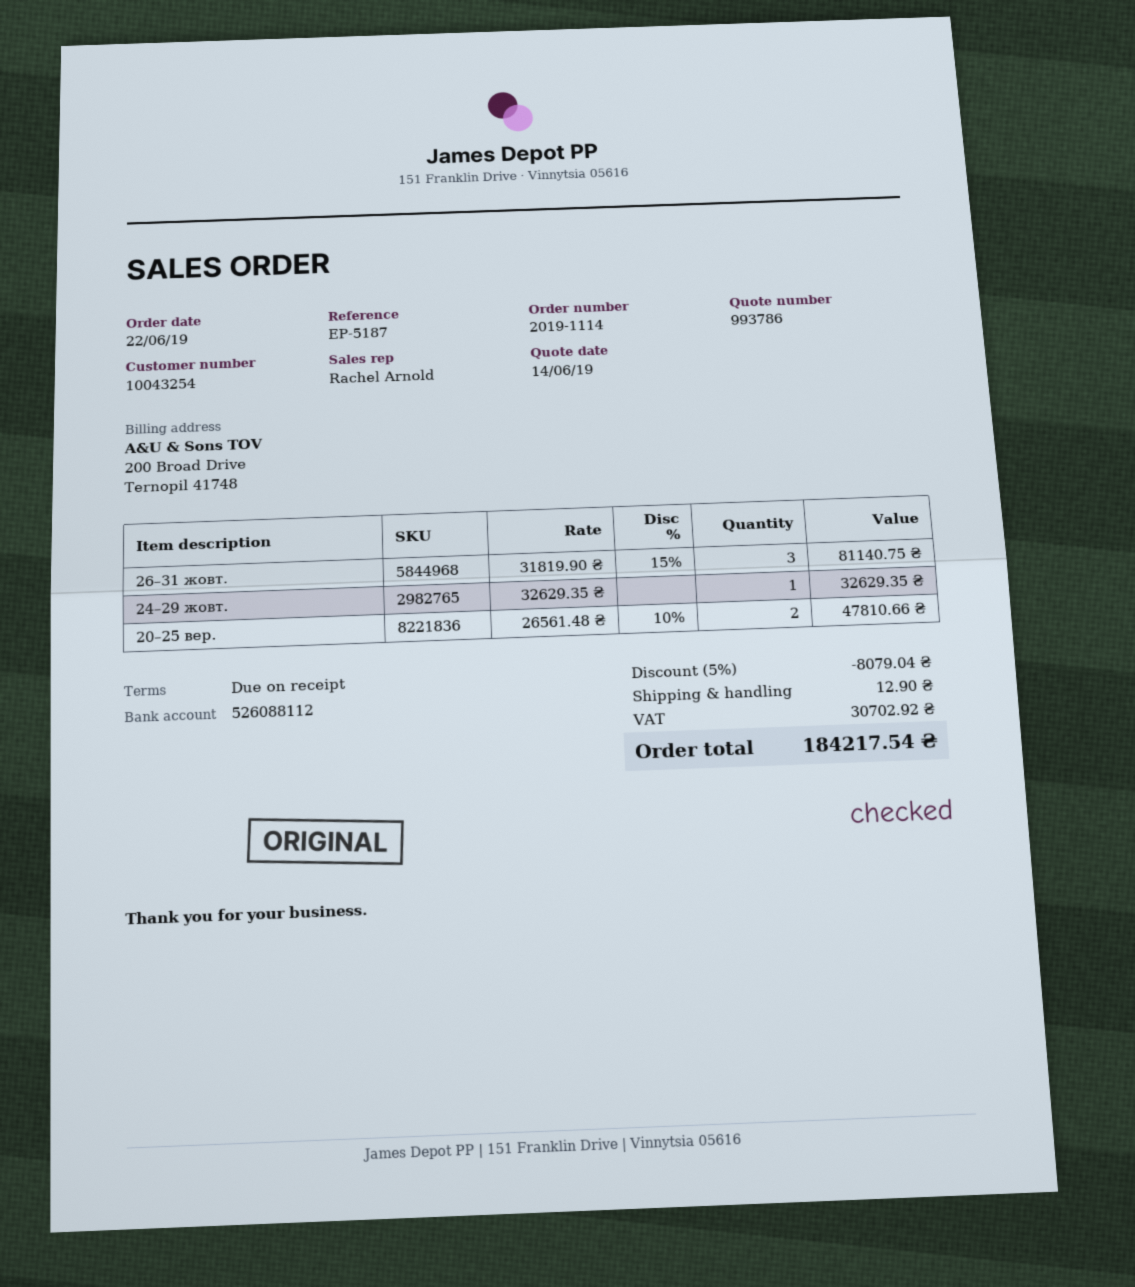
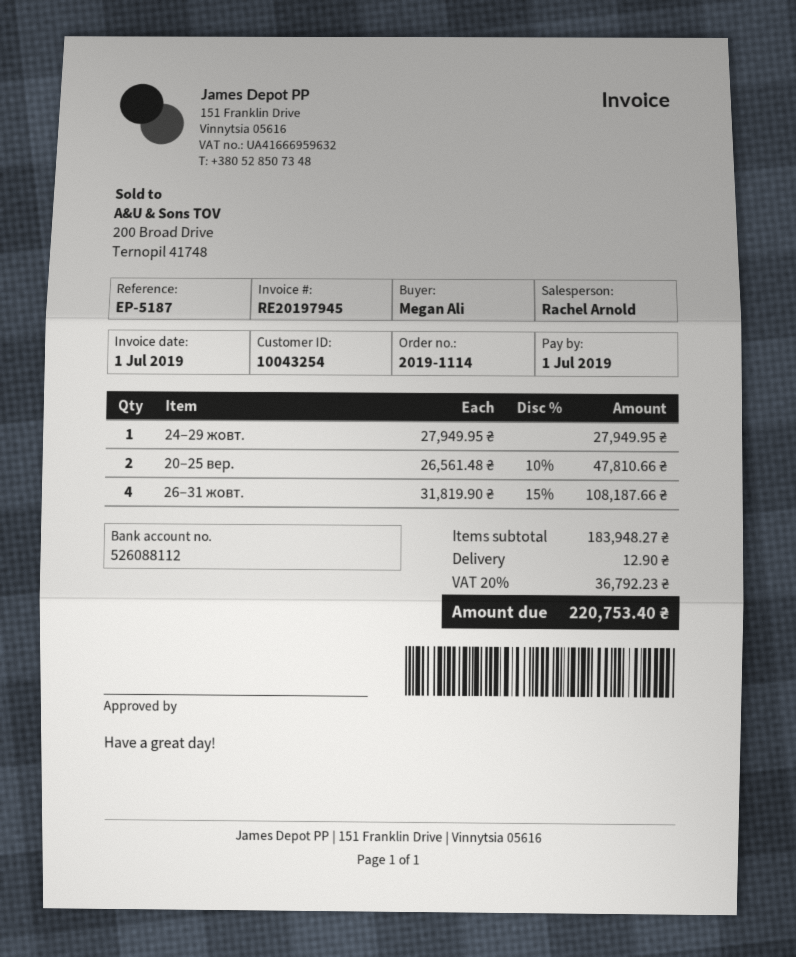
26–31 жовт.: 3 x 31819.90 - 15% = 81140.75 -> 4 x 31819.90 - 15% = 108187.66
24–29 жовт.: 1 x 32629.35 = 32629.35 -> 1 x 27949.95 = 27949.95
discount: 5% = 8079.04 -> none
tax: 30702.92 -> 36792.23
total: 184217.54 -> 220753.40

